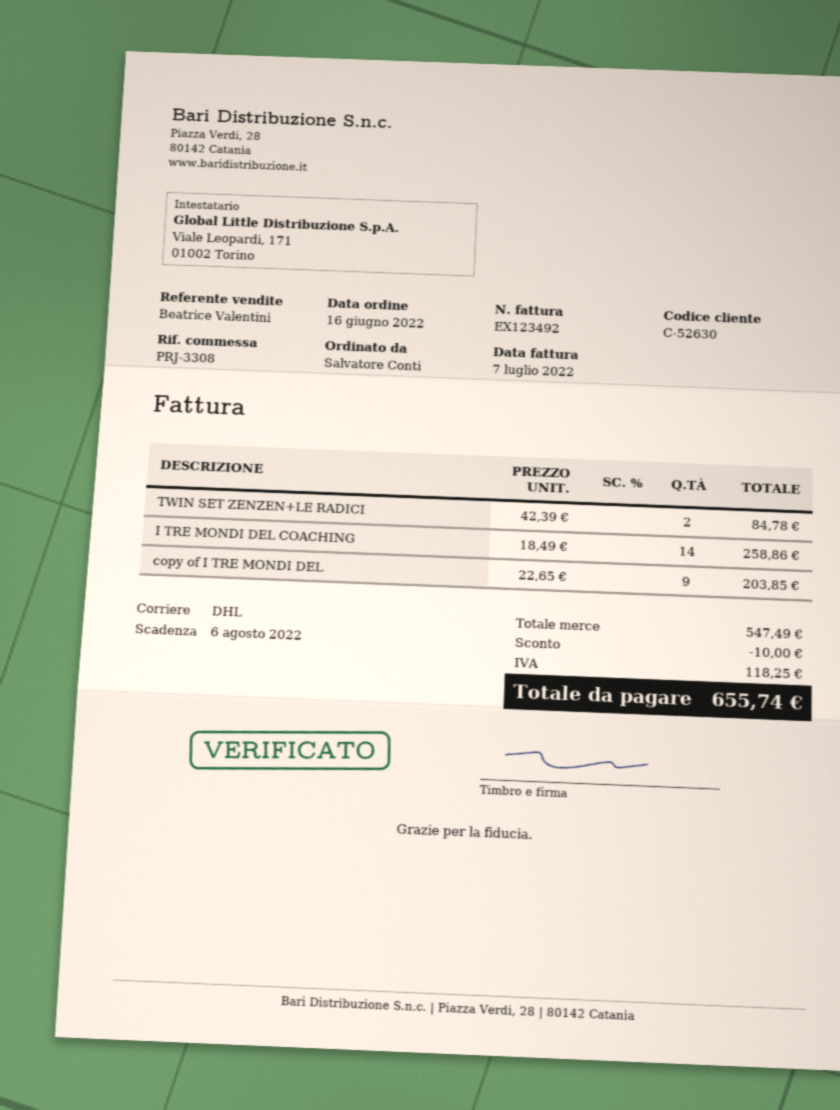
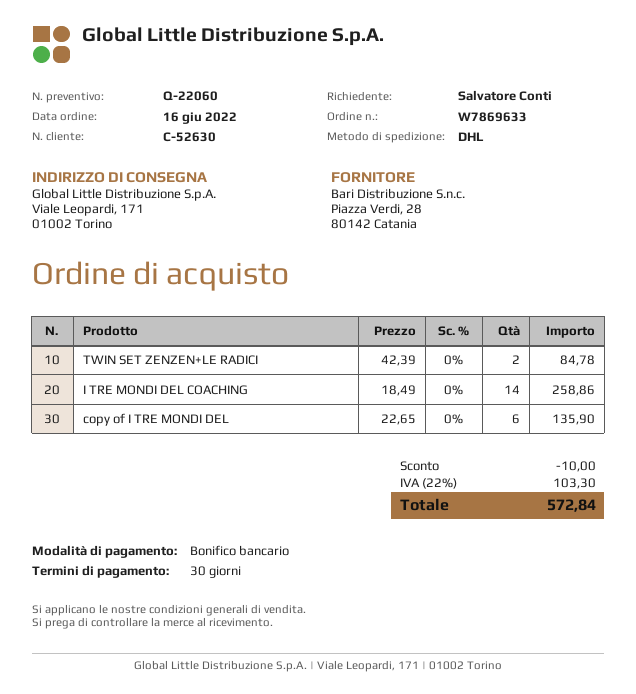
copy of I TRE MONDI DEL: 9 x 22.65 = 203.85 -> 6 x 22.65 = 135.90
tax: 118.25 -> 103.30
total: 655.74 -> 572.84

